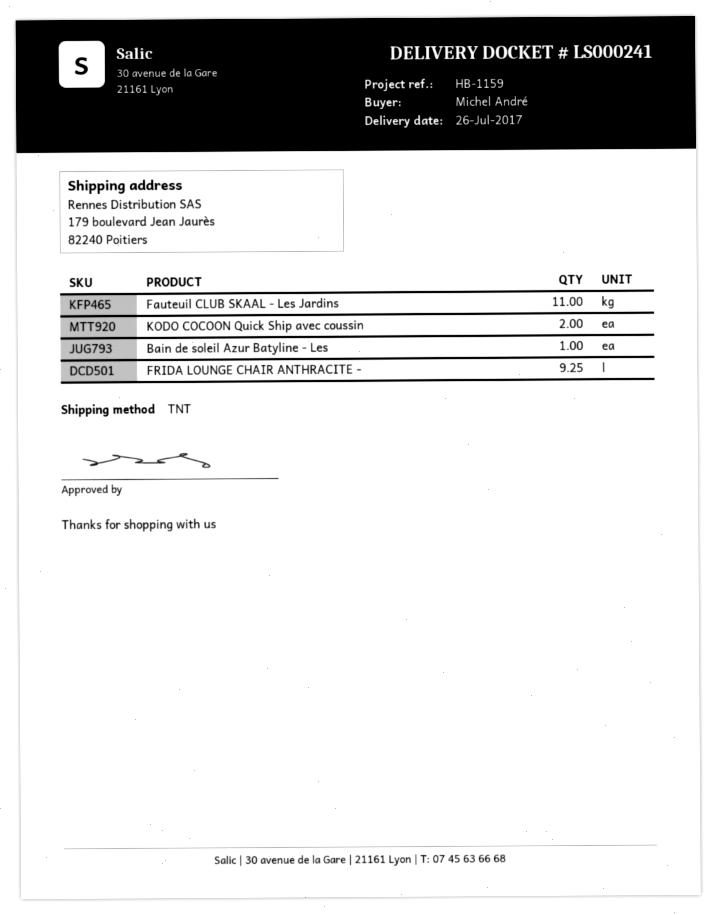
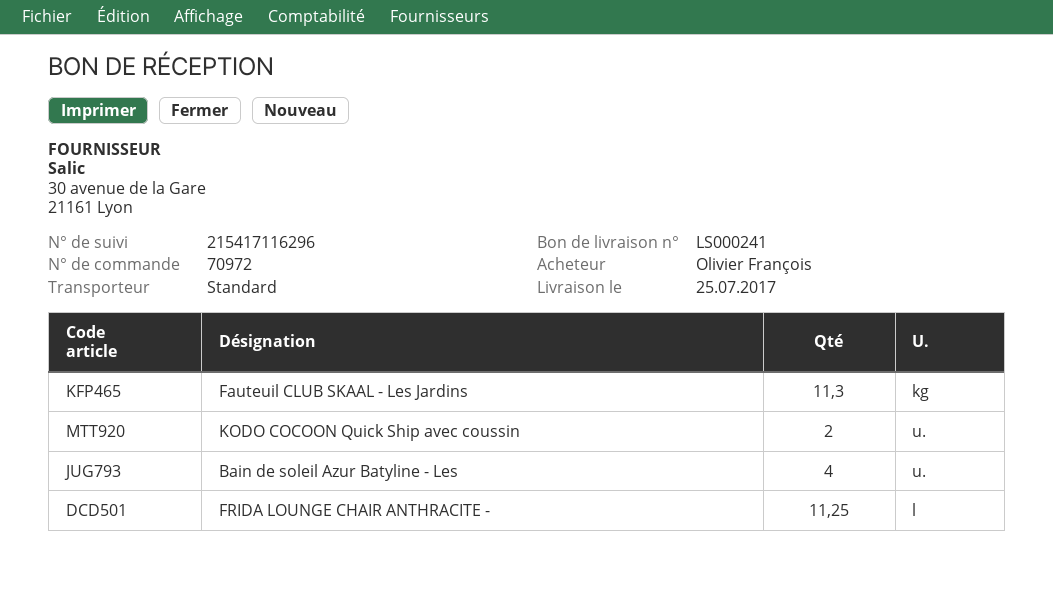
delivery date: 2017-07-26 -> 2017-07-25
ordered by: Michel André -> Olivier François
shipping method: TNT -> standard
Fauteuil CLUB SKAAL - Les Jardins: 11 -> 11.3
Bain de soleil Azur Batyline - Les: 1 -> 4
FRIDA LOUNGE CHAIR ANTHRACITE -: 9.25 -> 11.25

